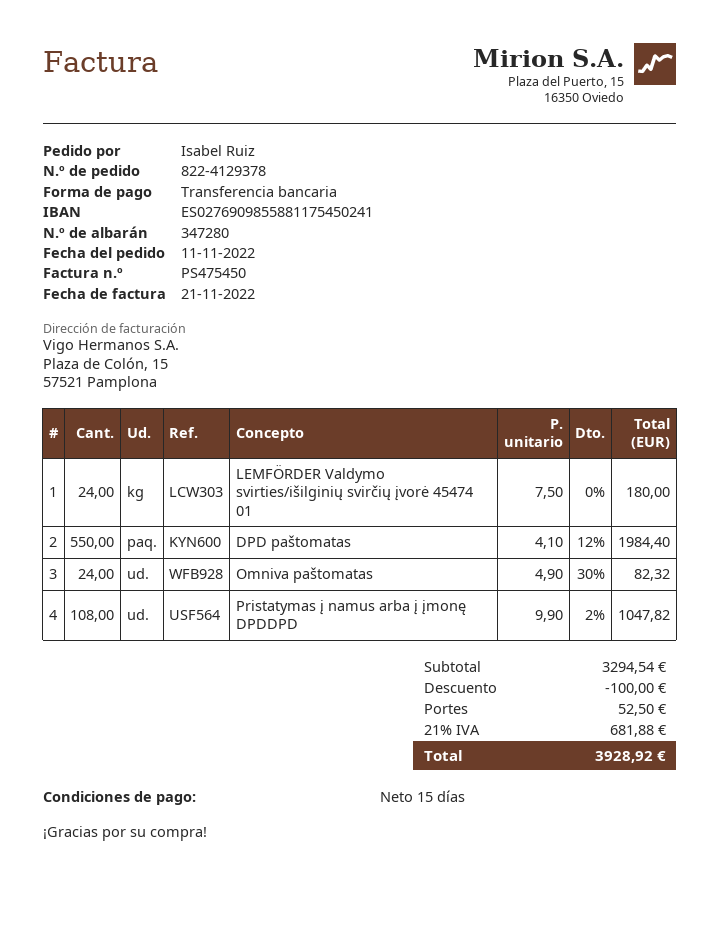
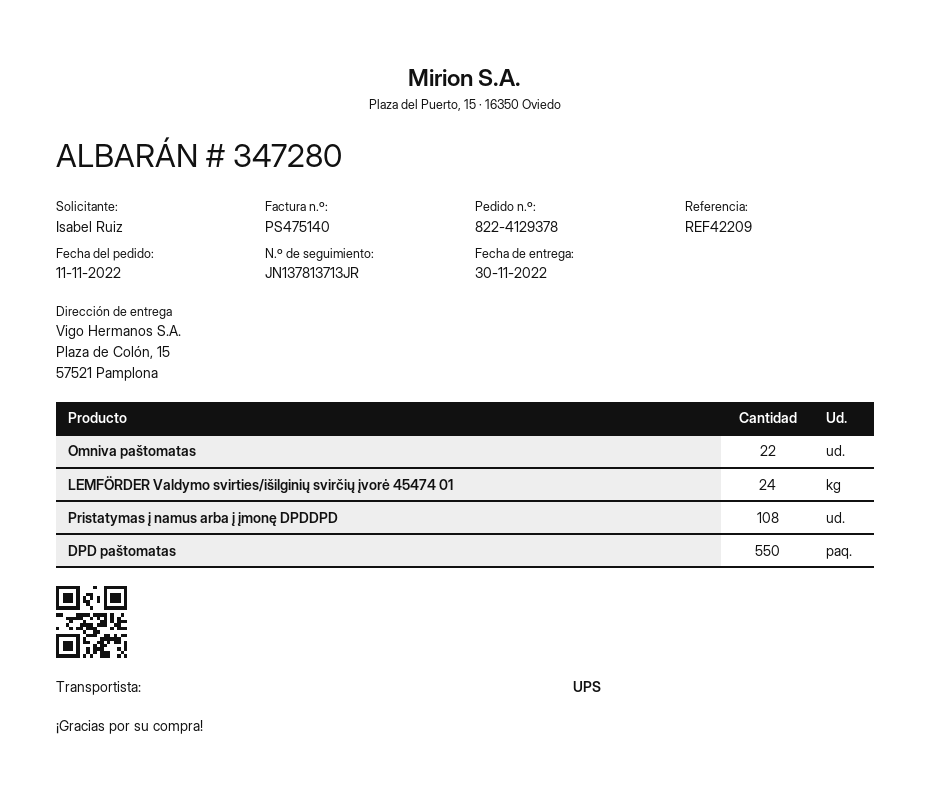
invoice number: PS475450 -> PS475140
Omniva paštomatas: 24 -> 22

